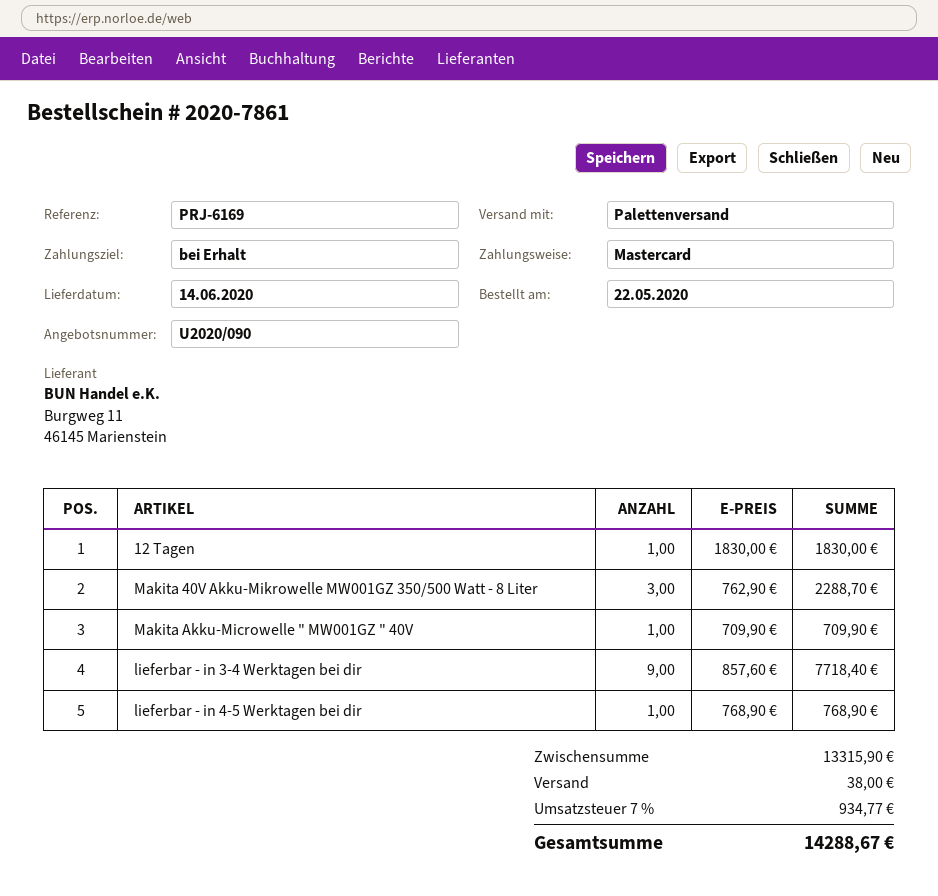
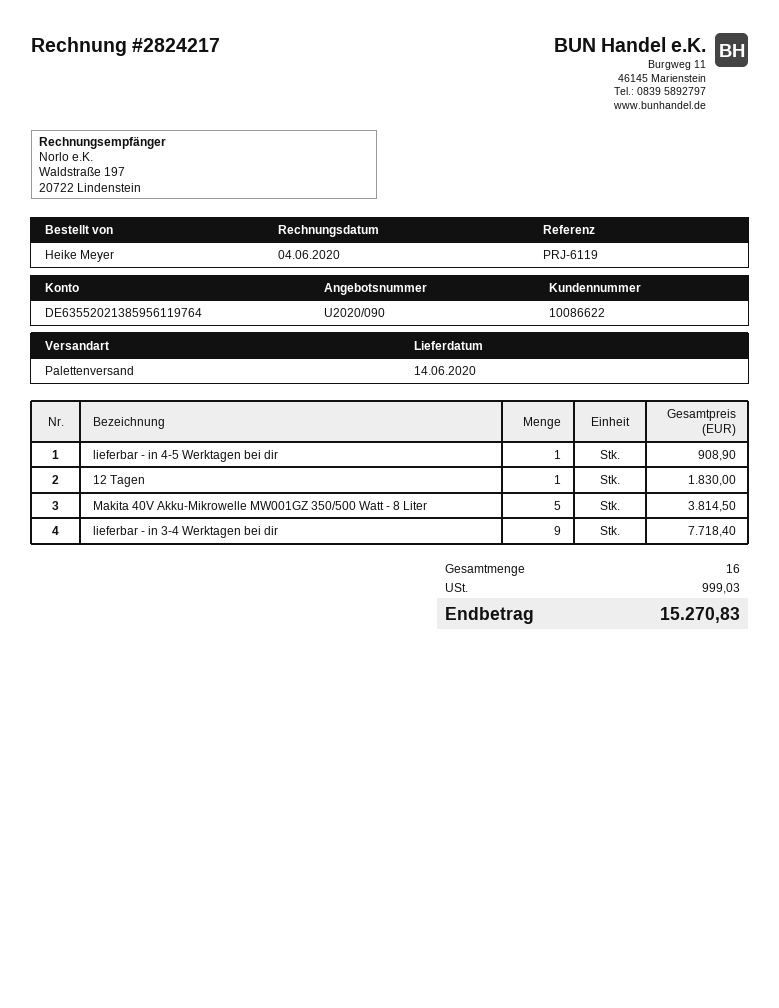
reference: PRJ-6169 -> PRJ-6119
Makita 40V Akku-Mikrowelle MW001GZ 350/500 Watt - 8 Liter: 3 for 2288.70 -> 5 for 3814.50
Makita Akku-Microwelle " MW001GZ " 40V: 1 for 709.90 -> none
lieferbar - in 4-5 Werktagen bei dir: 1 for 768.90 -> 1 for 908.90
shipping: 38.00 -> none
tax: 934.77 -> 999.03
total: 14288.67 -> 15270.83

